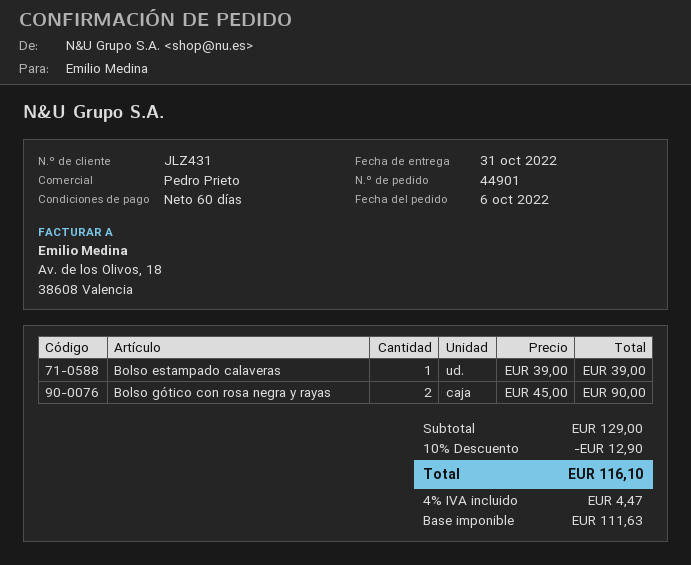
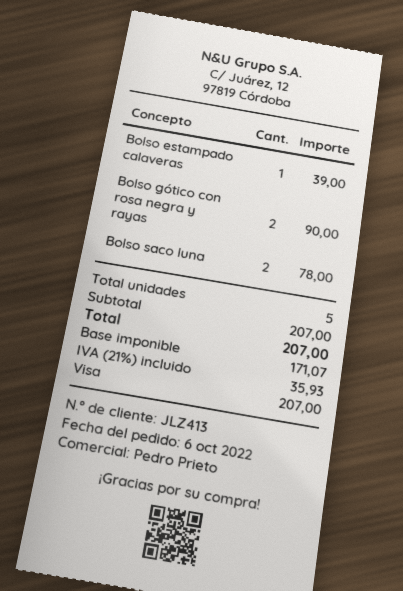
customer number: JLZ431 -> JLZ413
Bolso saco luna: none -> 2 for 78.00
subtotal: 129.00 -> 207.00
discount: 10% = 12.90 -> none
net: 111.63 -> 171.07
tax: 4% = 4.47 -> 21% = 35.93
total: 116.10 -> 207.00

